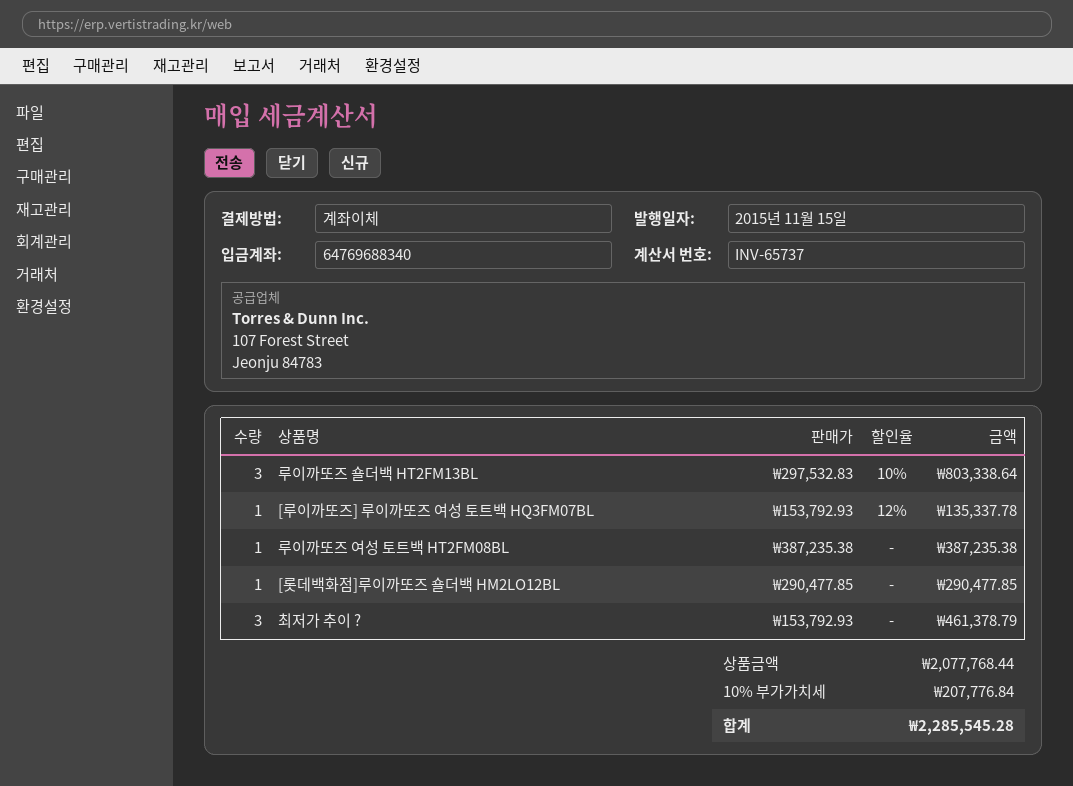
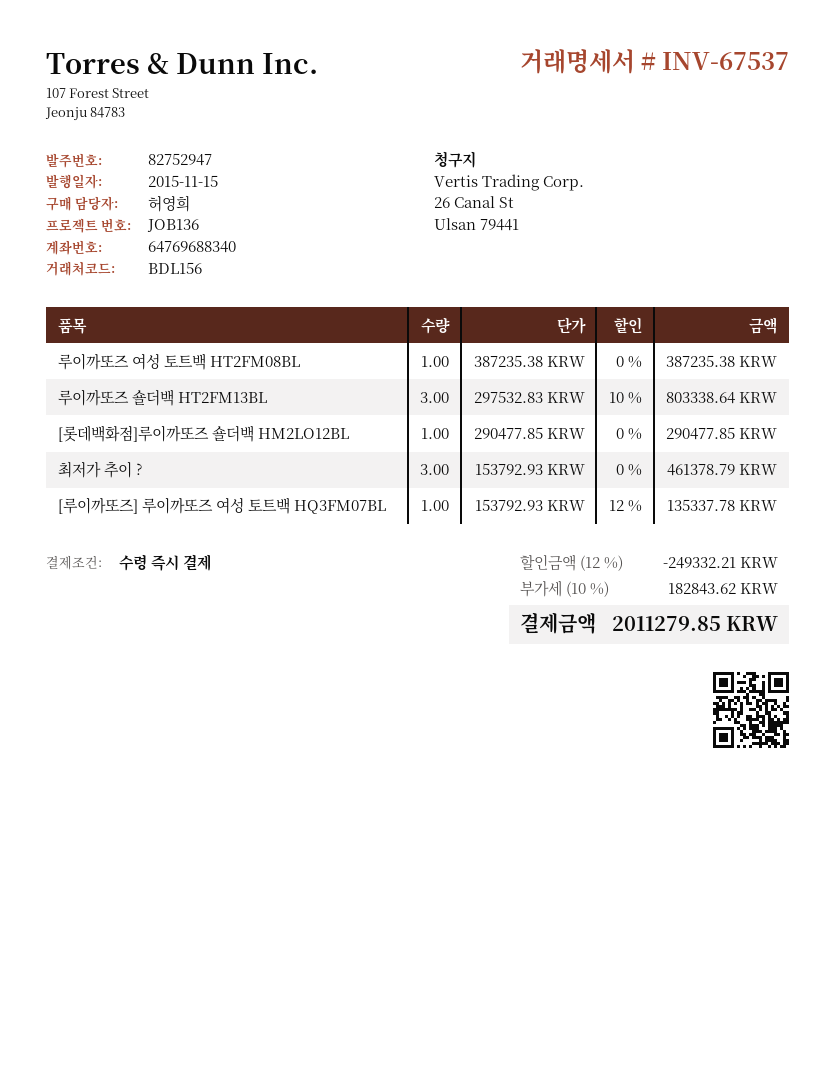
invoice number: INV-65737 -> INV-67537
discount: none -> 12% = 249332.21
tax: 10% = 207776.84 -> 10% = 182843.62
total: 2285545.28 -> 2011279.85

